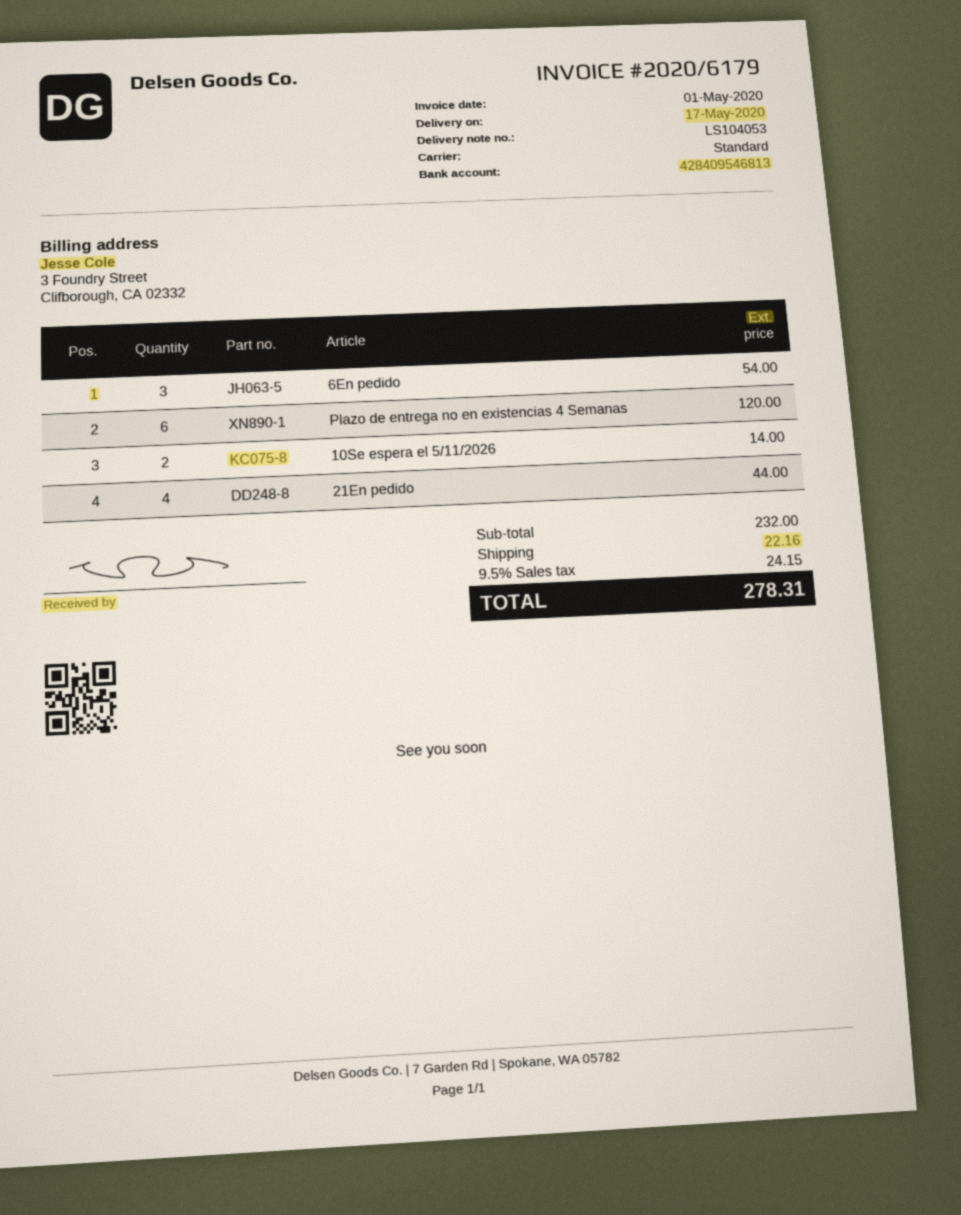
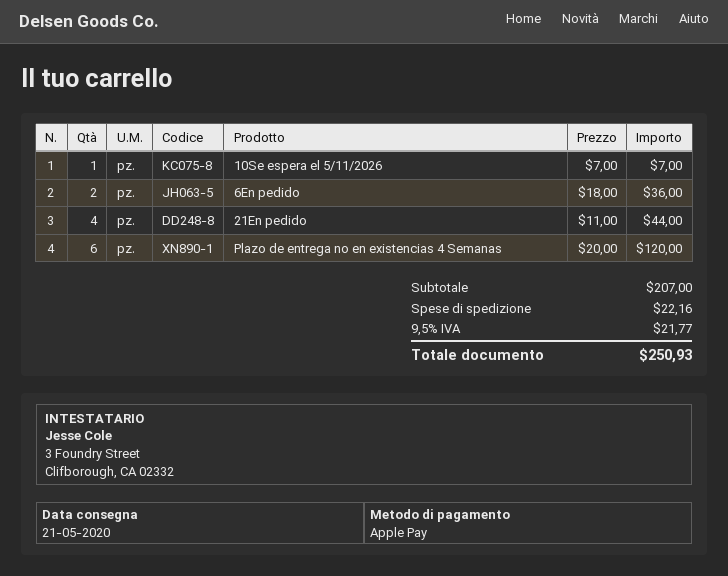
delivery date: 2020-05-17 -> 2020-05-21
6En pedido: 3 for 54.00 -> 2 for 36.00
10Se espera el 5/11/2026: 2 for 14.00 -> 1 for 7.00
subtotal: 232.00 -> 207.00
tax: 9.5% = 24.15 -> 9.5% = 21.77
total: 278.31 -> 250.93

